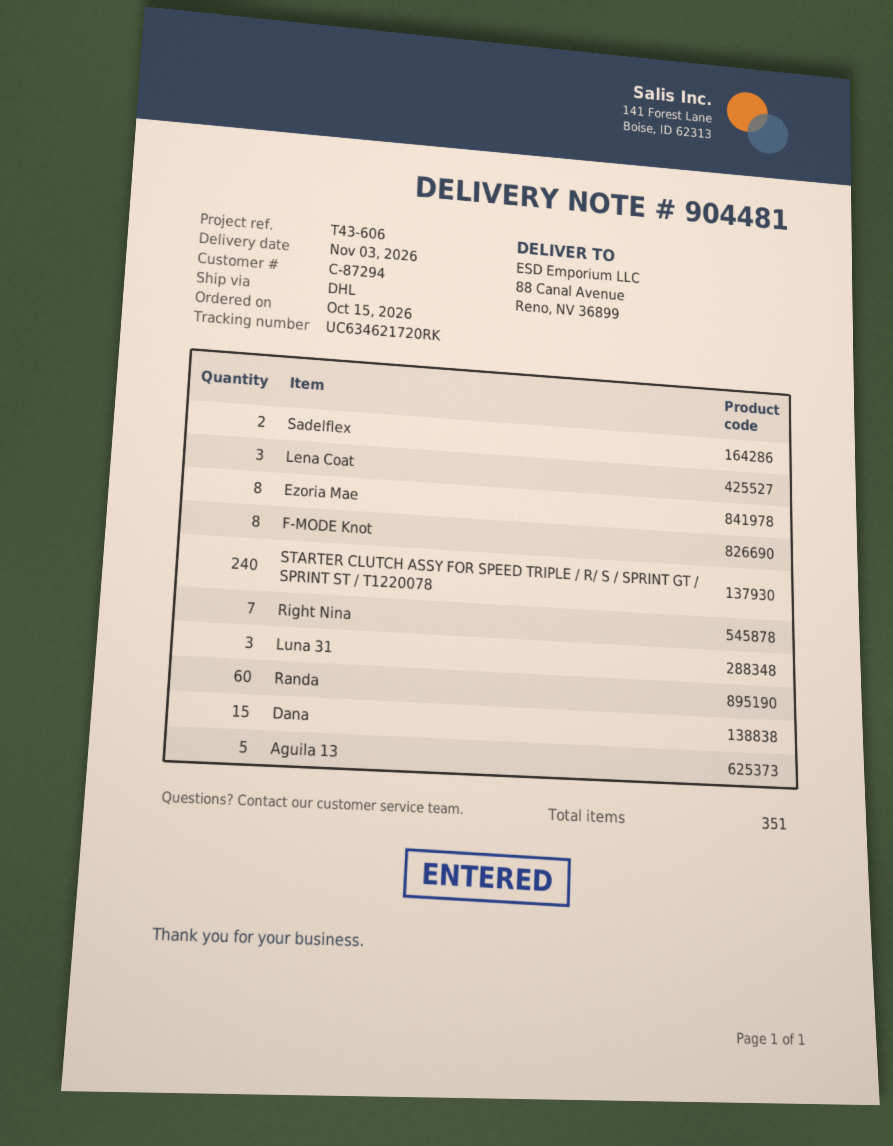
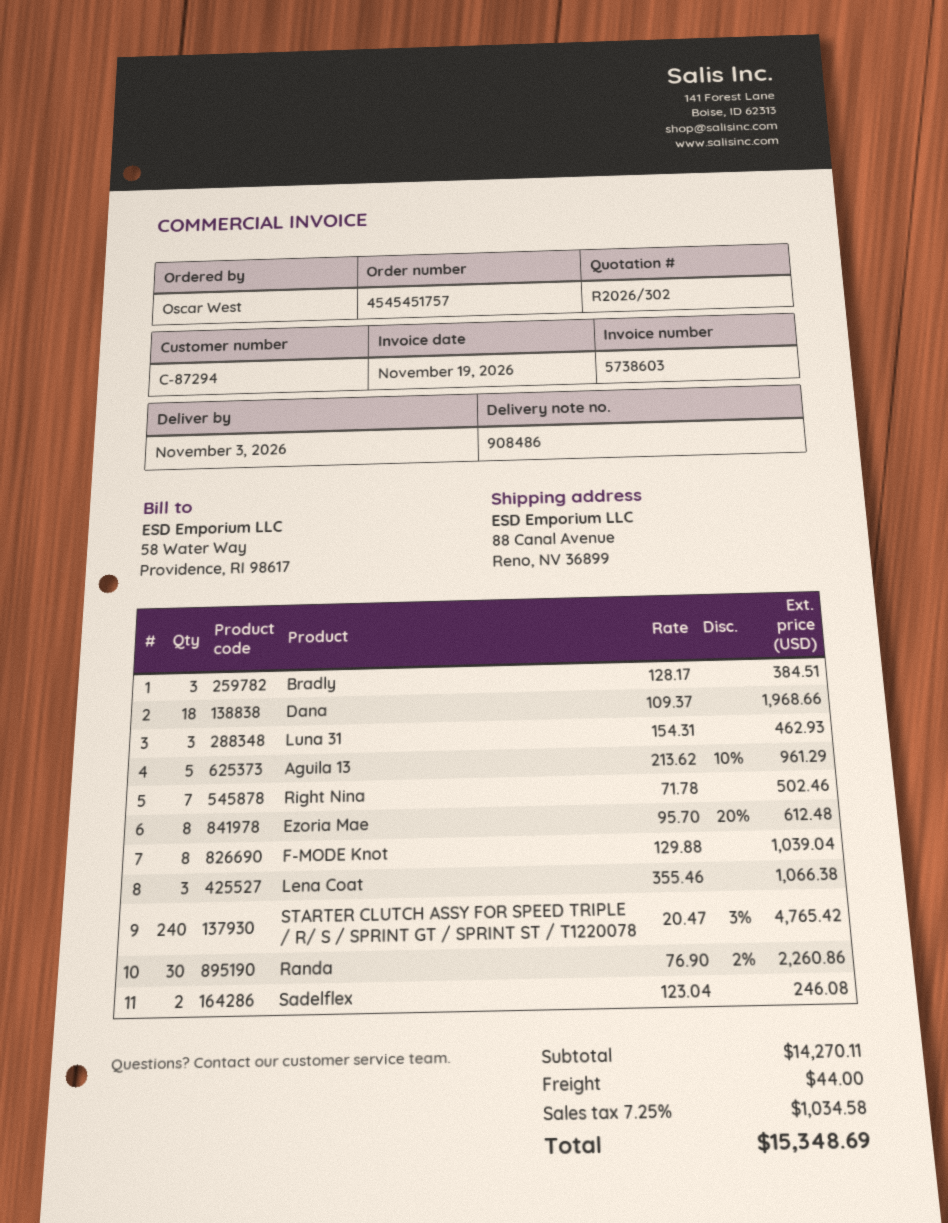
delivery note number: 904481 -> 908486
Randa: 60 -> 30
Dana: 15 -> 18
Bradly: none -> 3

